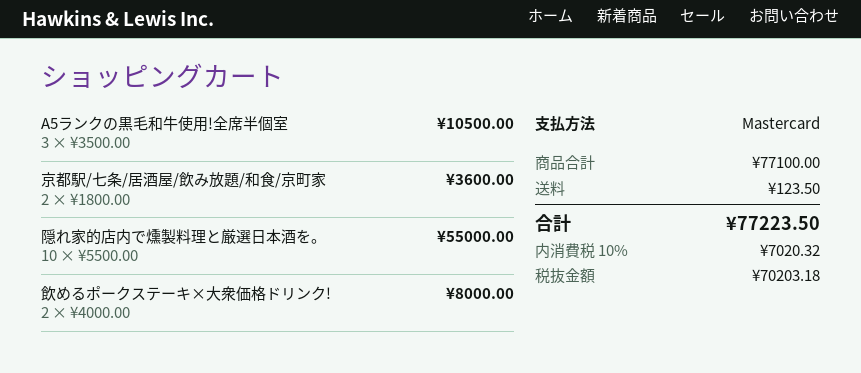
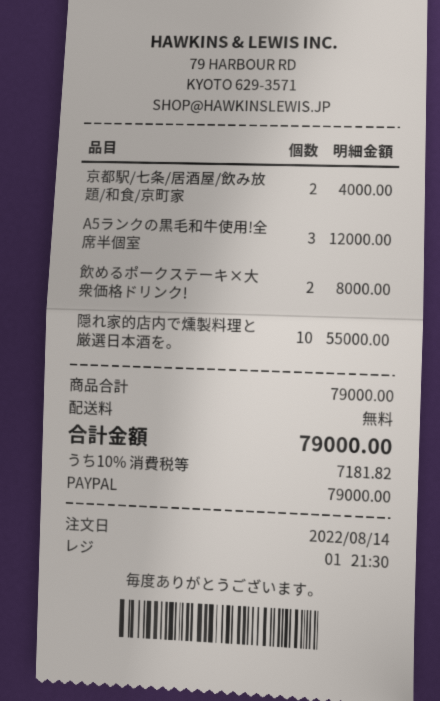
payment method: Mastercard -> PayPal
A5ランクの黒毛和牛使用!全席半個室: 3 for 10500.00 -> 3 for 12000.00
京都駅/七条/居酒屋/飲み放題/和食/京町家: 2 for 3600.00 -> 2 for 4000.00
subtotal: 77100.00 -> 79000.00
shipping: 123.50 -> 0.00
tax: 10% = 7020.32 -> 10% = 7181.82
total: 77223.50 -> 79000.00

